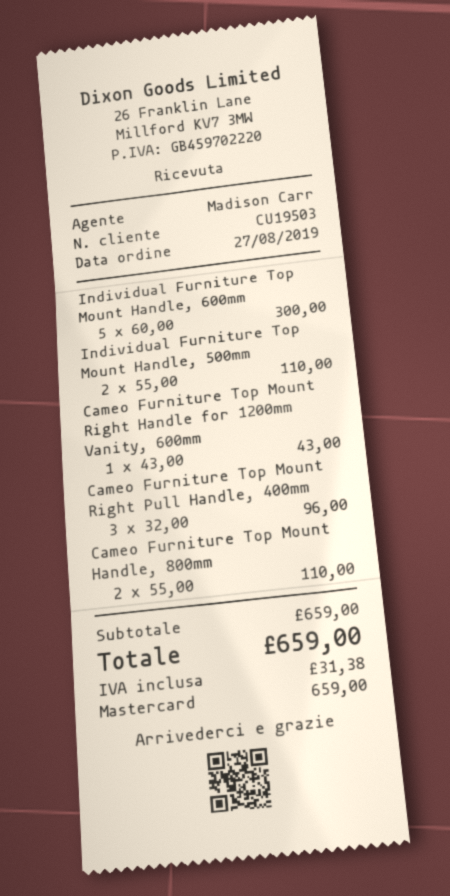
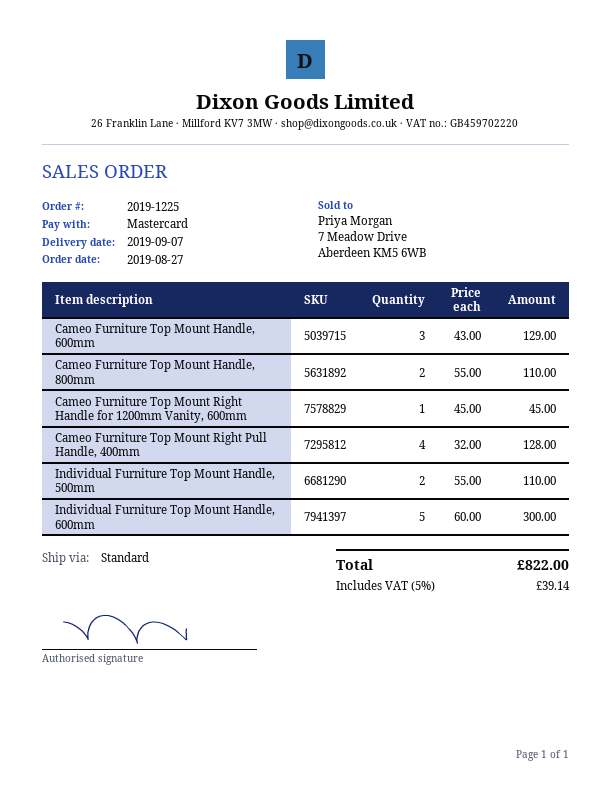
Cameo Furniture Top Mount Right Handle for 1200mm Vanity, 600mm: 1 x 43.00 = 43.00 -> 1 x 45.00 = 45.00
Cameo Furniture Top Mount Right Pull Handle, 400mm: 3 x 32.00 = 96.00 -> 4 x 32.00 = 128.00
Cameo Furniture Top Mount Handle, 600mm: none -> 3 x 43.00 = 129.00
tax: 31.38 -> 39.14
total: 659.00 -> 822.00

